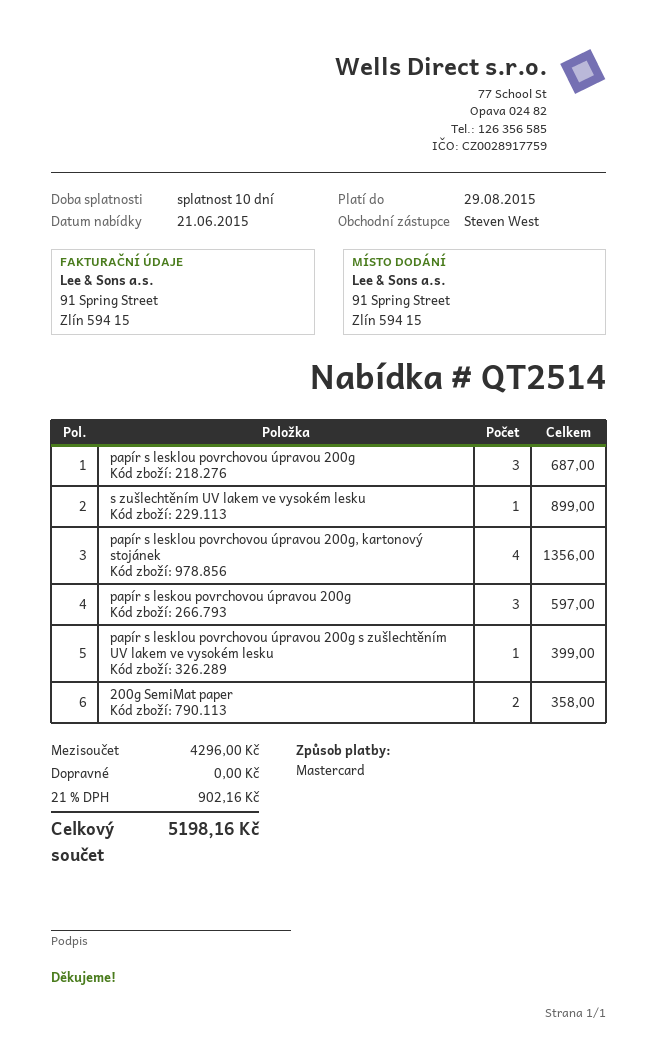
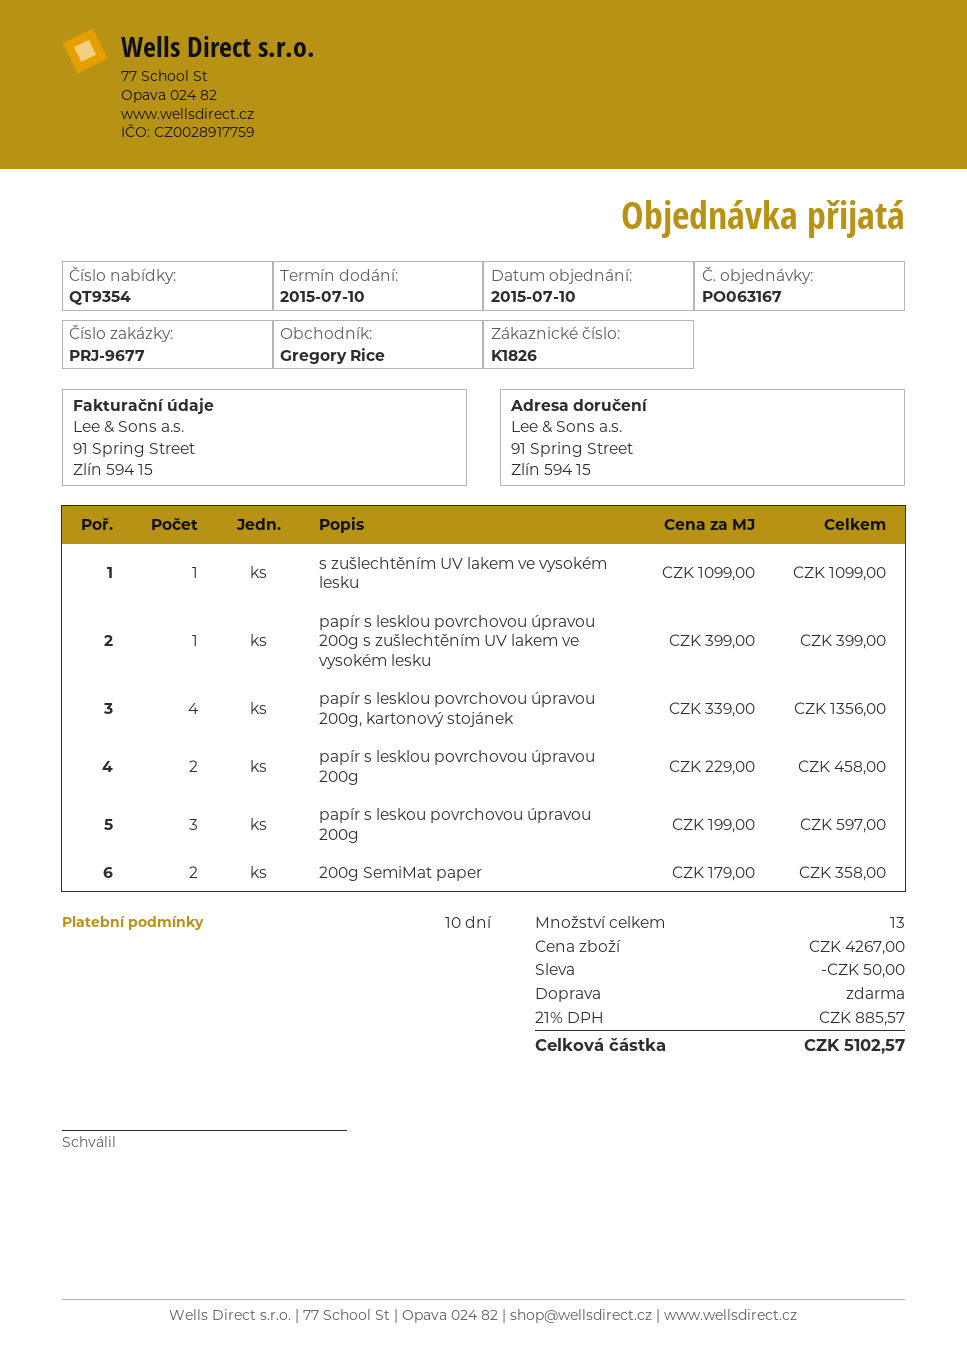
quote number: QT2514 -> QT9354
sales rep: Steven West -> Gregory Rice
papír s lesklou povrchovou úpravou 200g: 3 for 687.00 -> 2 for 458.00
s zušlechtěním UV lakem ve vysokém lesku: 1 for 899.00 -> 1 for 1099.00
subtotal: 4296.00 -> 4267.00
discount: none -> 50.00
tax: 21% = 902.16 -> 21% = 885.57
total: 5198.16 -> 5102.57

